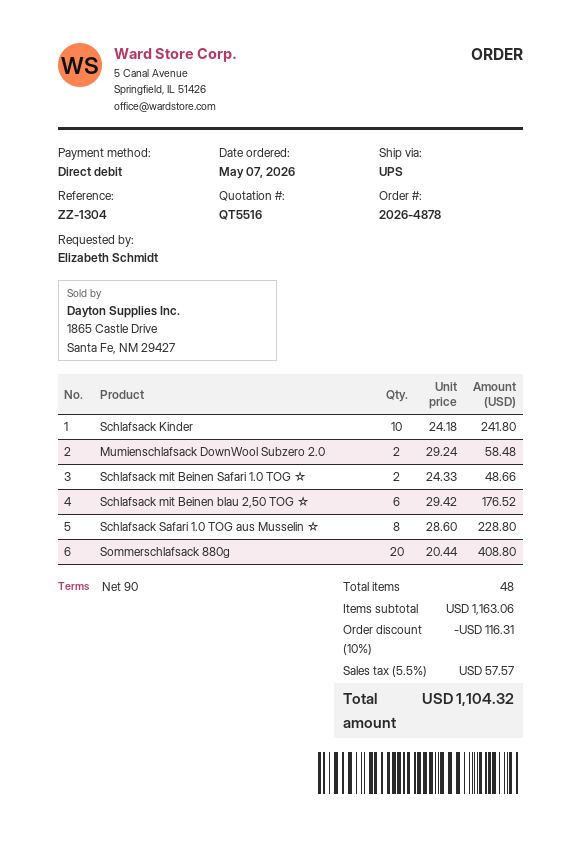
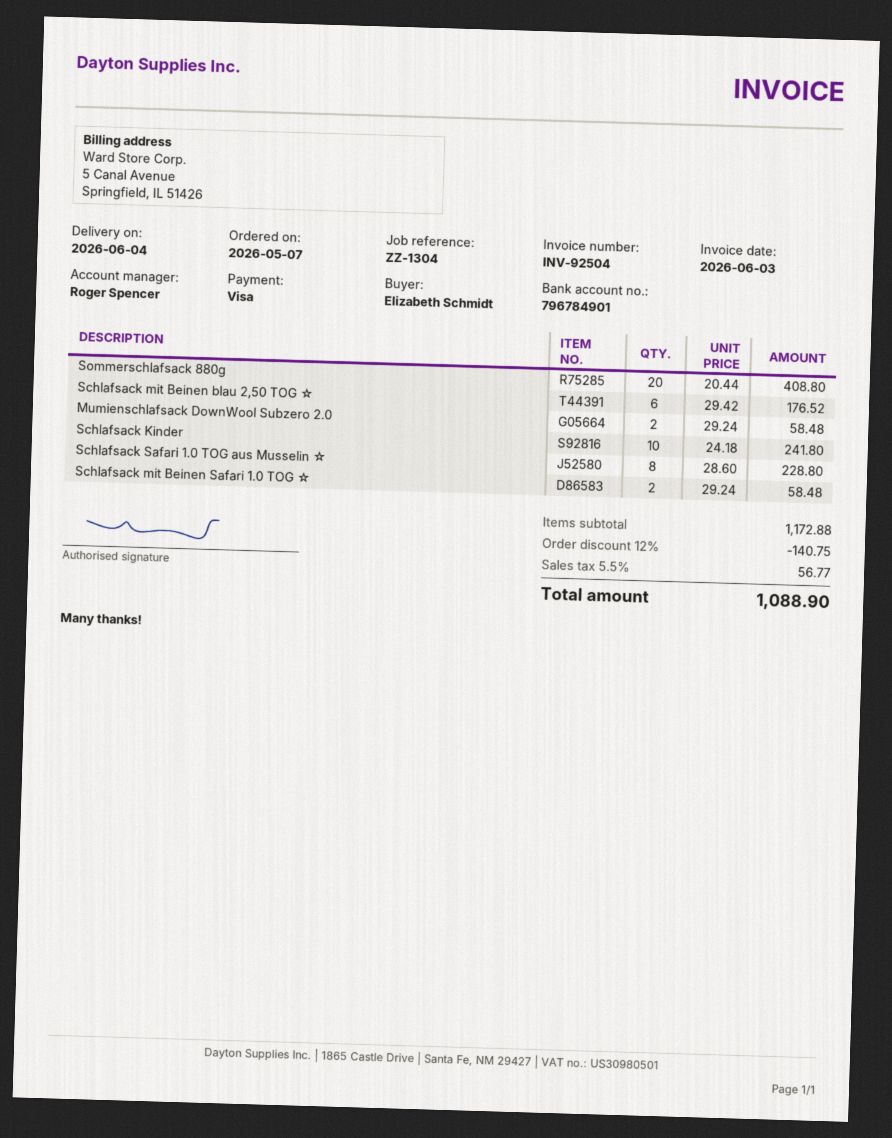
payment method: direct debit -> Visa
Schlafsack mit Beinen Safari 1.0 TOG ☆: 2 x 24.33 = 48.66 -> 2 x 29.24 = 58.48
subtotal: 1163.06 -> 1172.88
discount: 10% = 116.31 -> 12% = 140.75
tax: 5.5% = 57.57 -> 5.5% = 56.77
total: 1104.32 -> 1088.90

